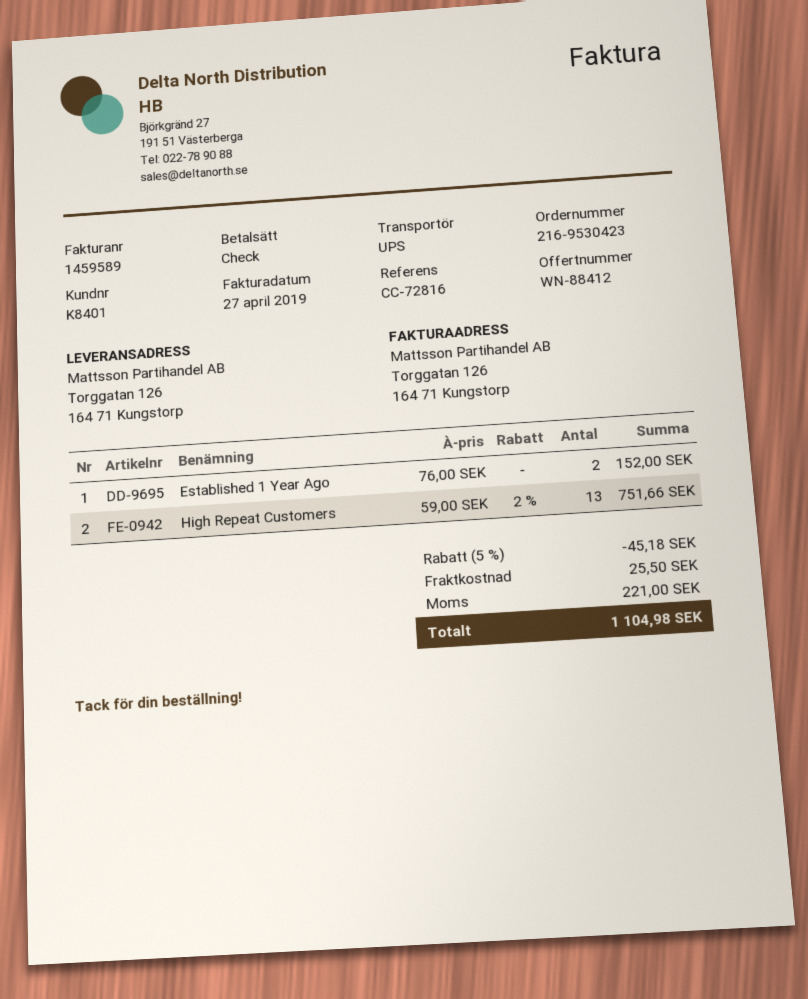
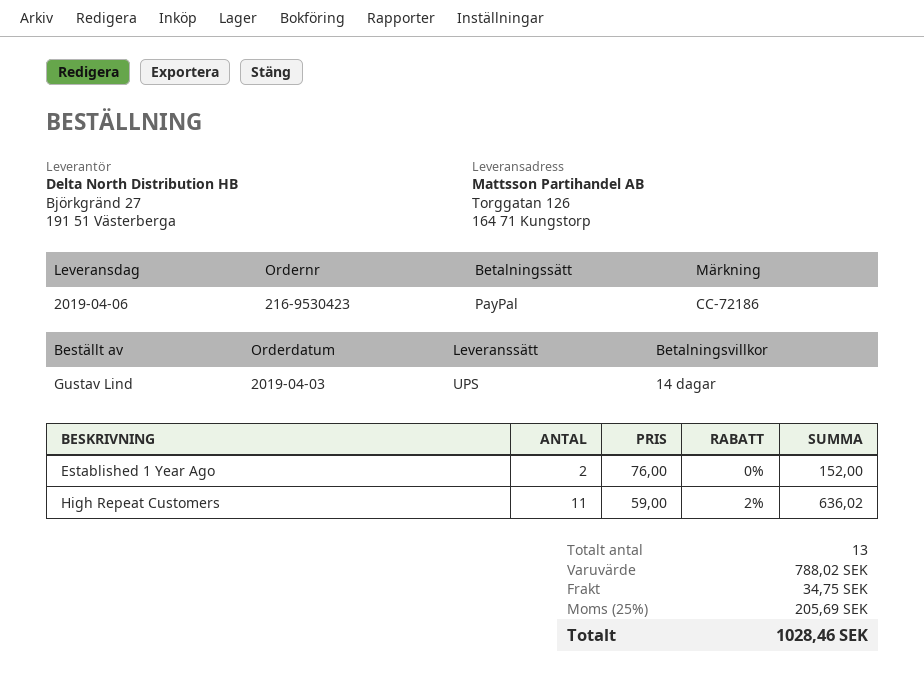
reference: CC-72816 -> CC-72186
payment method: cheque -> PayPal
High Repeat Customers: 13 x 59.00 - 2% = 751.66 -> 11 x 59.00 - 2% = 636.02
discount: 5% = 45.18 -> none
shipping: 25.50 -> 34.75
tax: 221.00 -> 205.69
total: 1104.98 -> 1028.46

